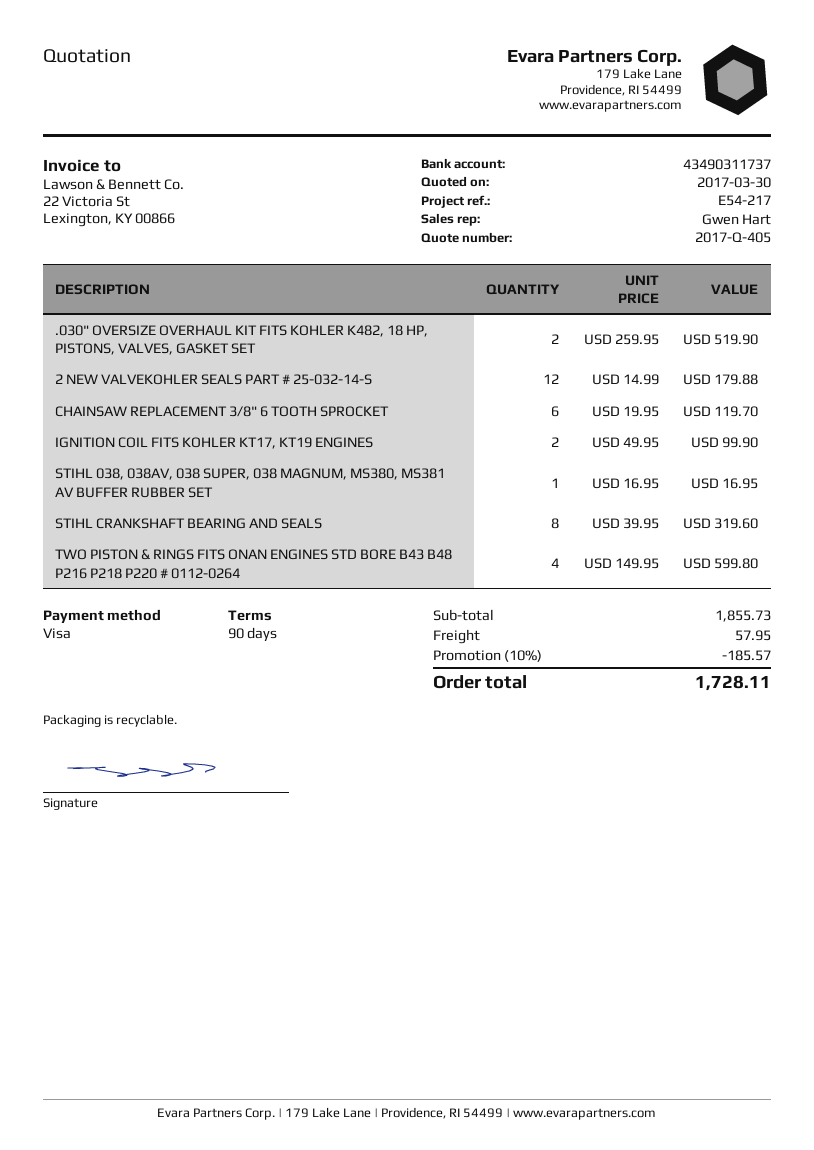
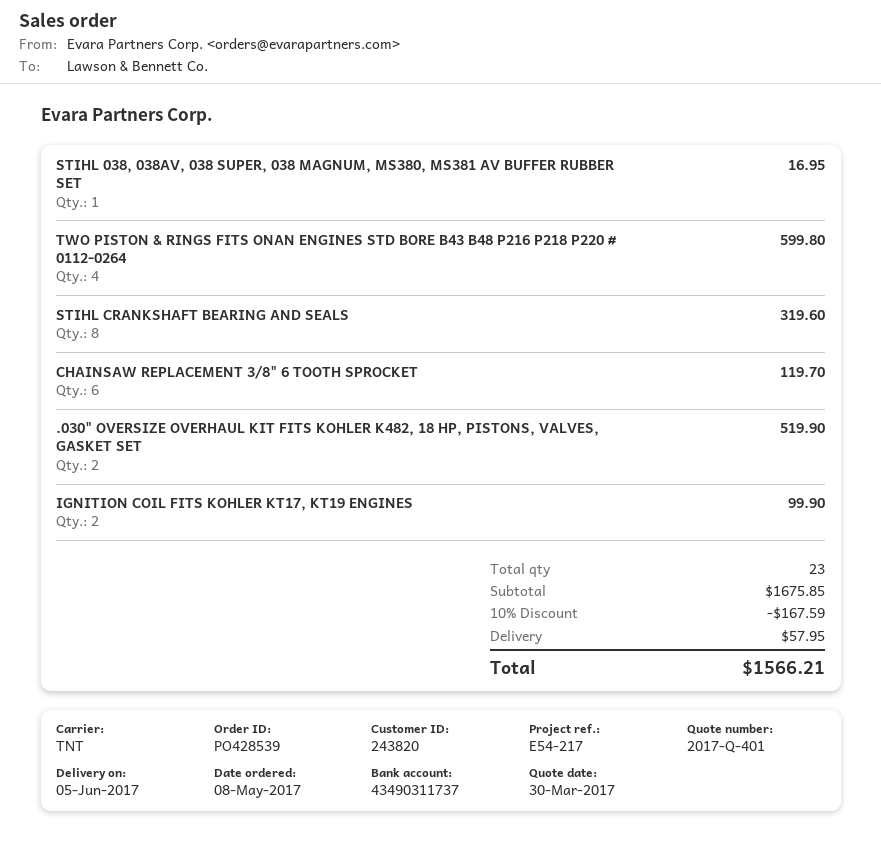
quote number: 2017-Q-405 -> 2017-Q-401
2 NEW VALVEKOHLER SEALS PART # 25-032-14-S: 12 for 179.88 -> none
subtotal: 1855.73 -> 1675.85
discount: 10% = 185.57 -> 10% = 167.59
total: 1728.11 -> 1566.21

